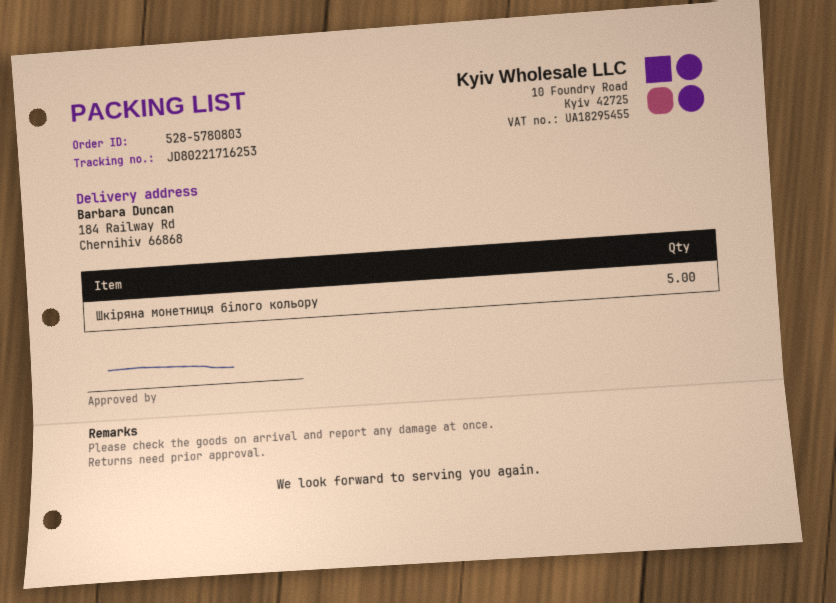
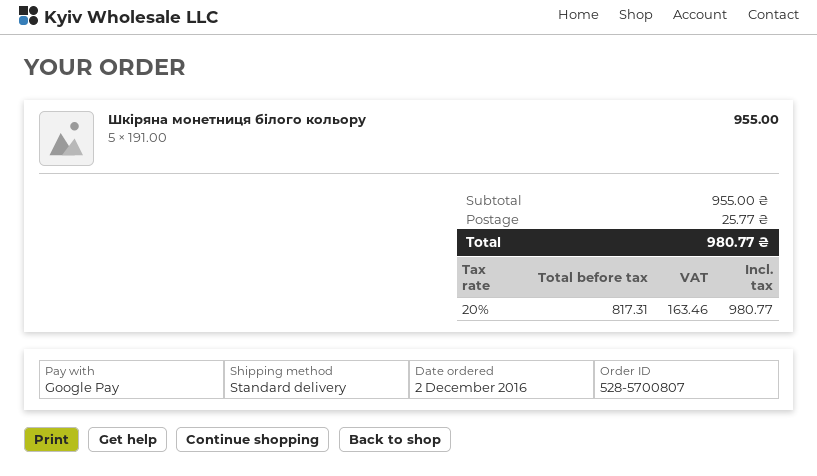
order number: 528-5780803 -> 528-5700807

